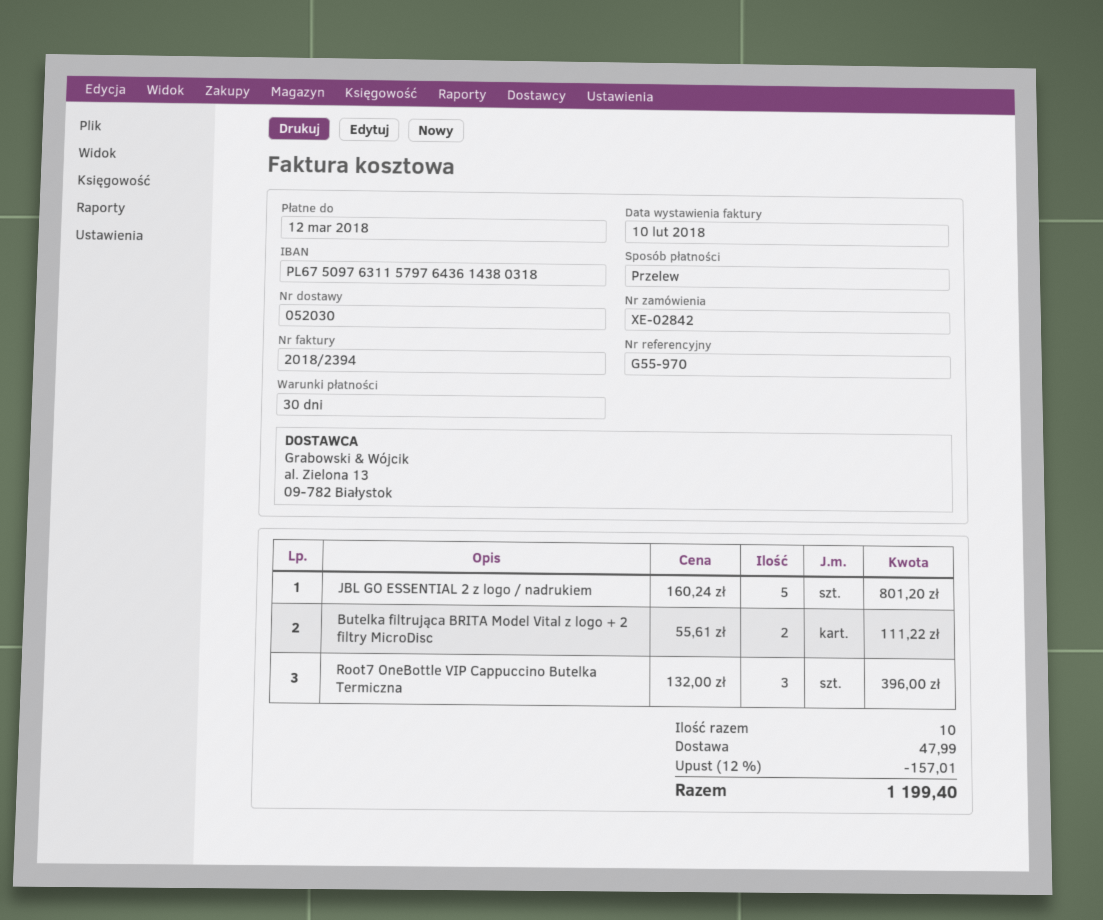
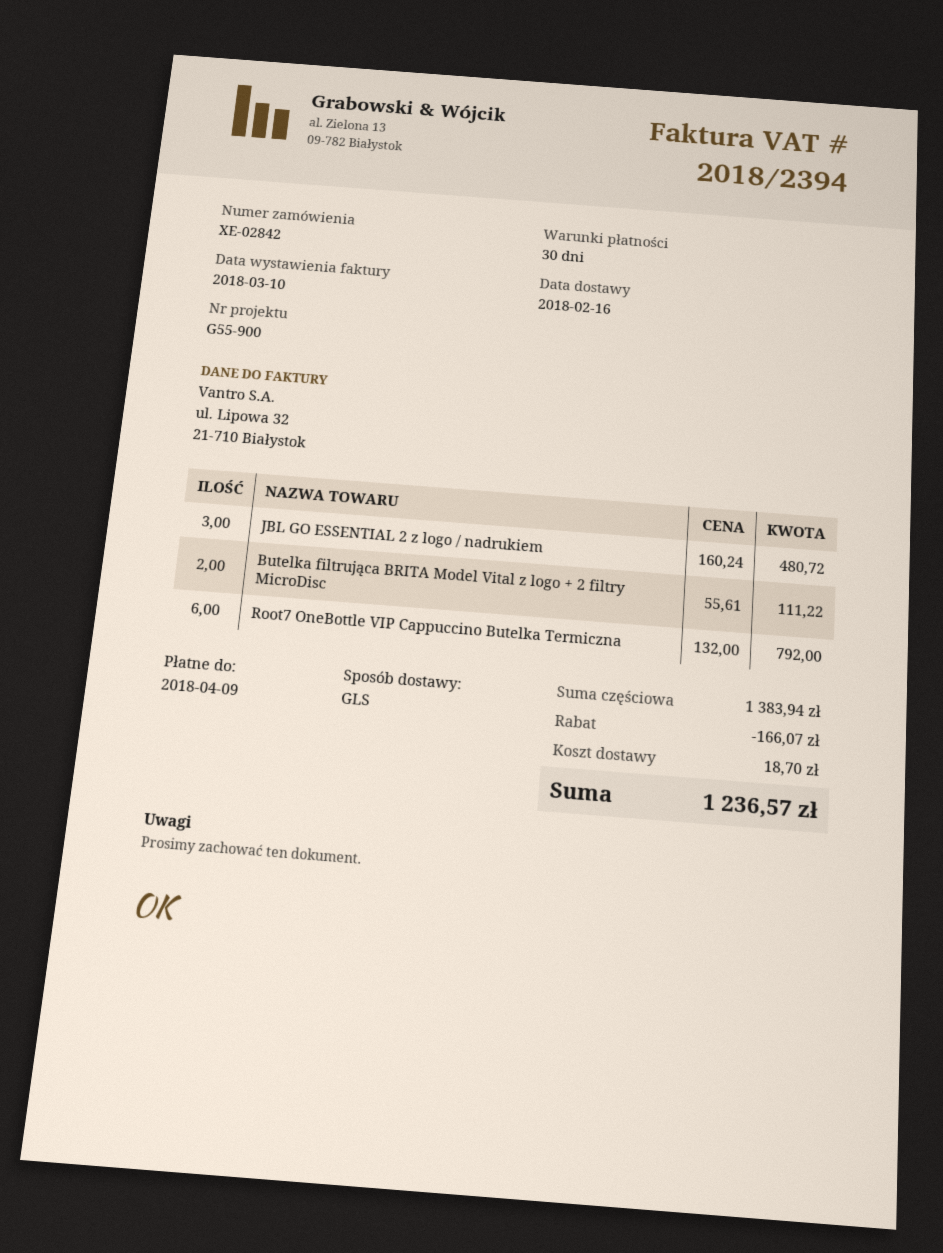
invoice date: 2018-02-10 -> 2018-03-10
due date: 2018-03-12 -> 2018-04-09
reference: G55-970 -> G55-900
JBL GO ESSENTIAL 2 z logo / nadrukiem: 5 x 160.24 = 801.20 -> 3 x 160.24 = 480.72
Root7 OneBottle VIP Cappuccino Butelka Termiczna: 3 x 132.00 = 396.00 -> 6 x 132.00 = 792.00
discount: 157.01 -> 166.07
shipping: 47.99 -> 18.70
total: 1199.40 -> 1236.57

